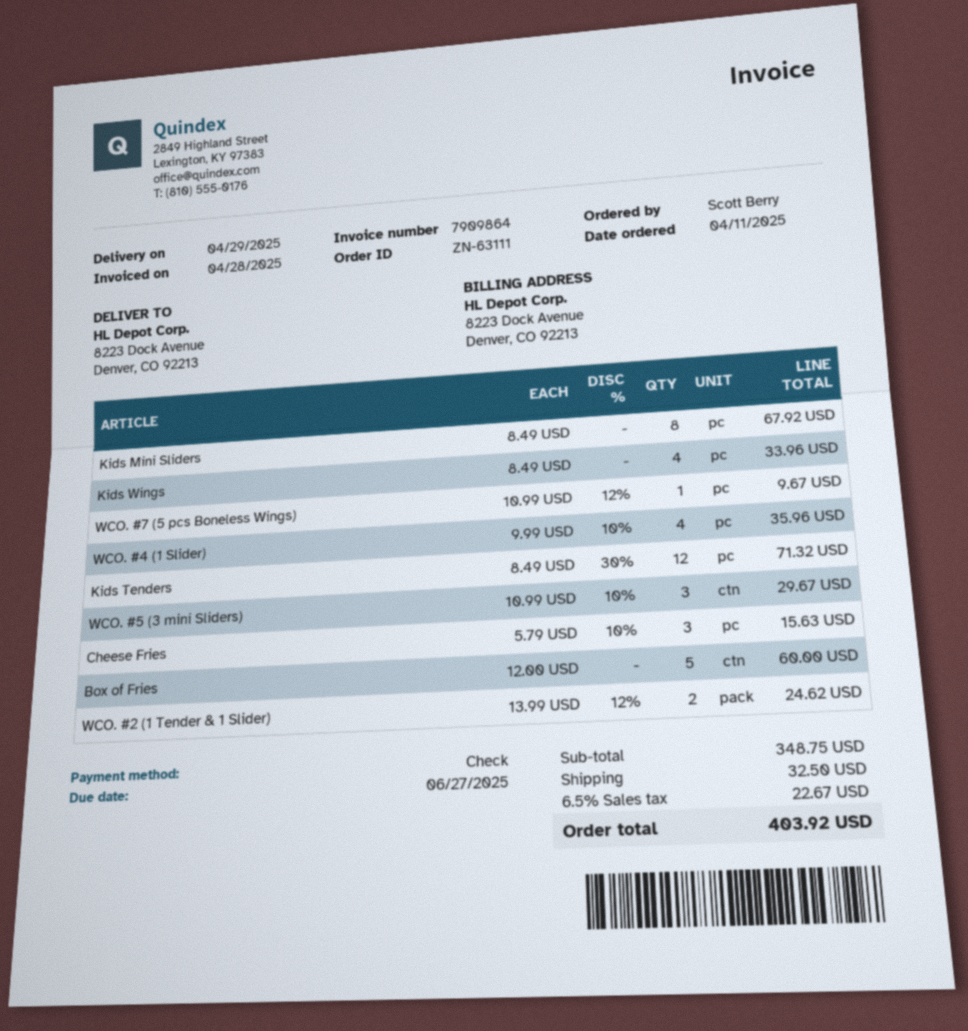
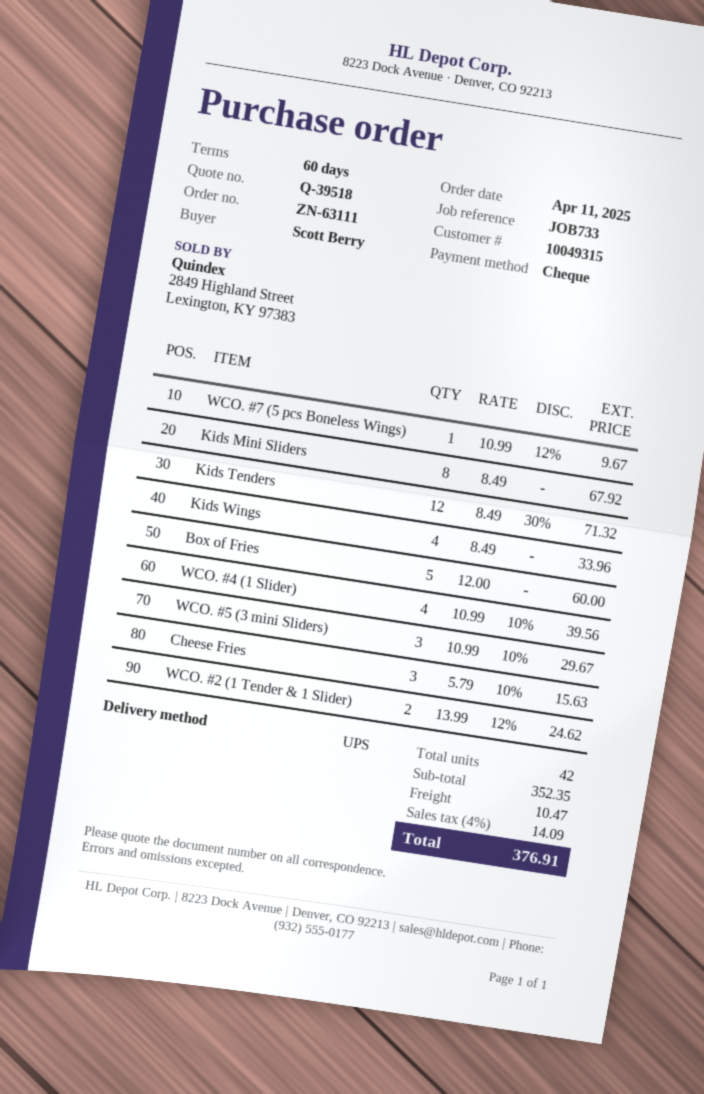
WCO. #4 (1 Slider): 4 x 9.99 - 10% = 35.96 -> 4 x 10.99 - 10% = 39.56
subtotal: 348.75 -> 352.35
shipping: 32.50 -> 10.47
tax: 6.5% = 22.67 -> 4% = 14.09
total: 403.92 -> 376.91

